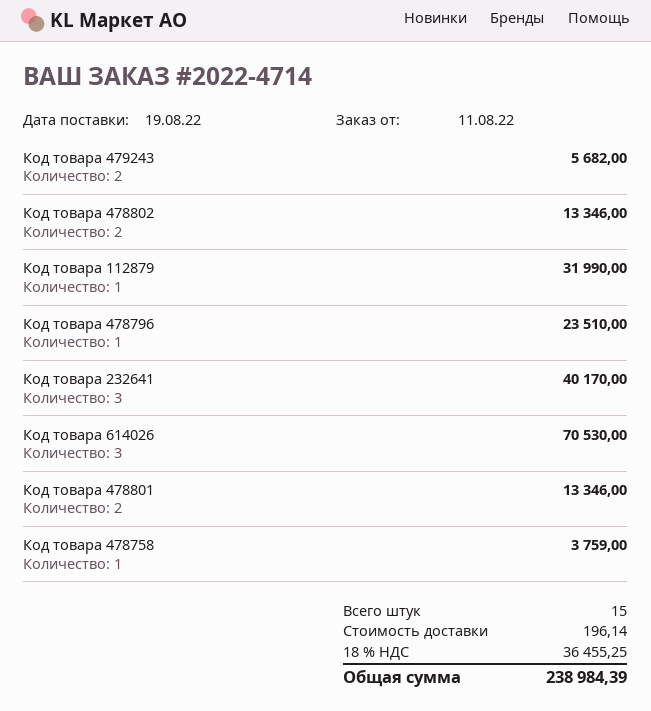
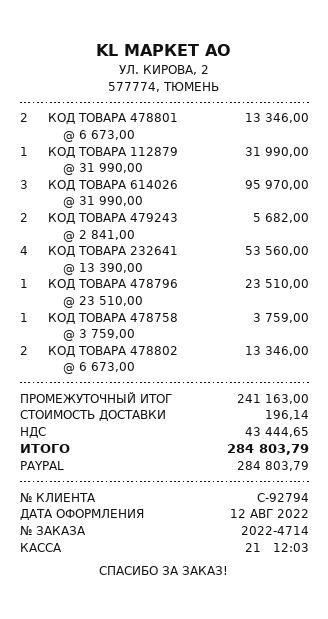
order date: 2022-08-11 -> 2022-08-12
Код товара 232641: 3 for 40170.00 -> 4 for 53560.00
Код товара 614026: 3 for 70530.00 -> 3 for 95970.00
tax: 36455.25 -> 43444.65
total: 238984.39 -> 284803.79

